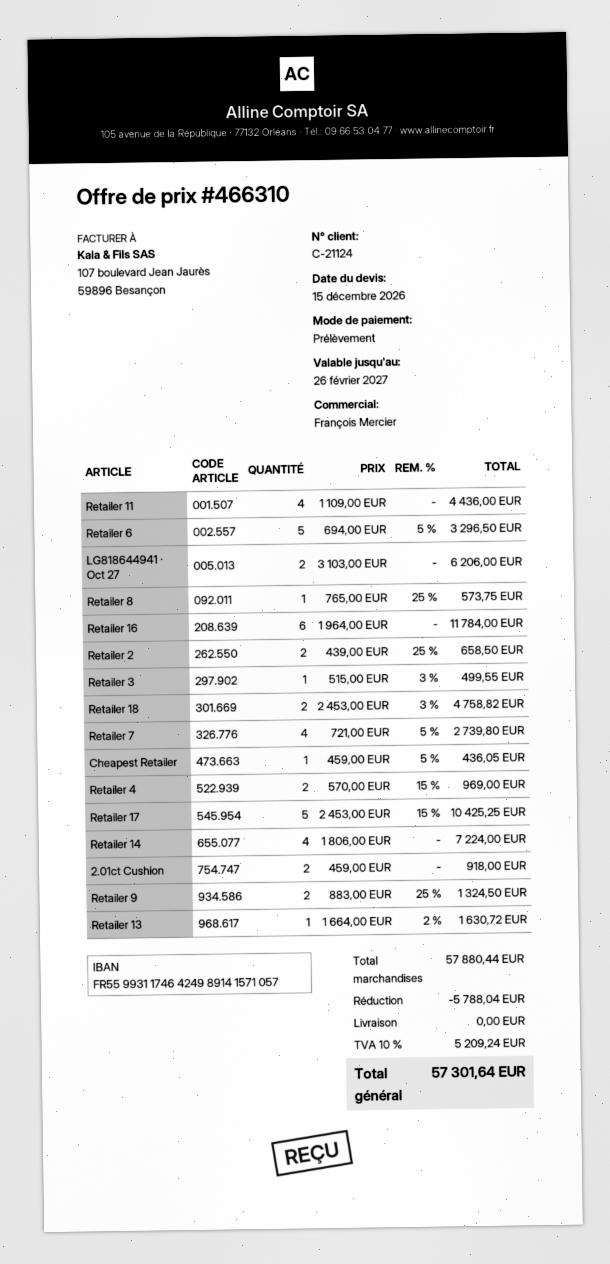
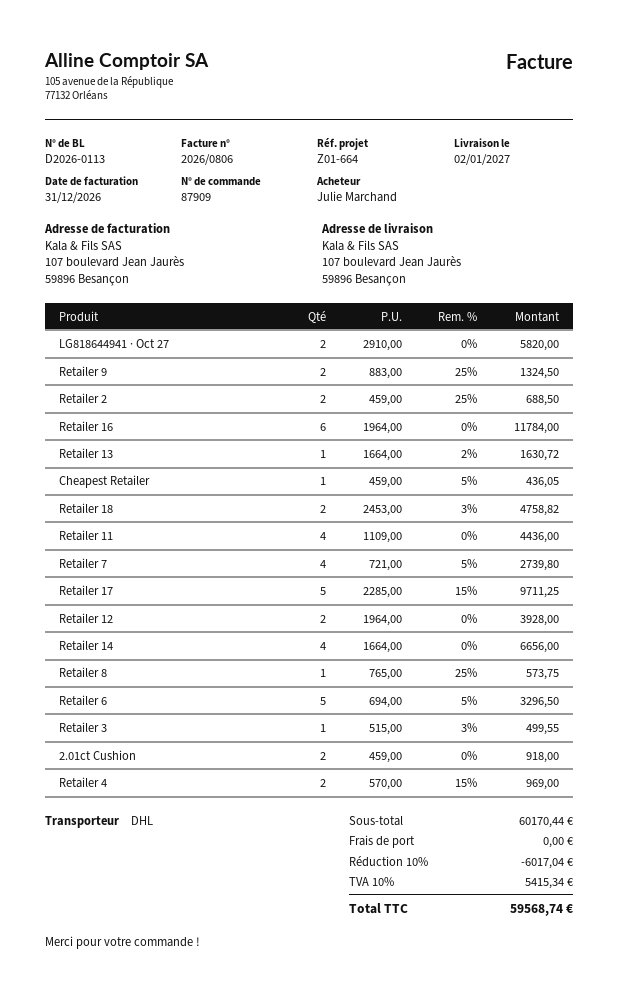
LG818644941 · Oct 27: 2 x 3103.00 = 6206.00 -> 2 x 2910.00 = 5820.00
Retailer 2: 2 x 439.00 - 25% = 658.50 -> 2 x 459.00 - 25% = 688.50
Retailer 17: 5 x 2453.00 - 15% = 10425.25 -> 5 x 2285.00 - 15% = 9711.25
Retailer 14: 4 x 1806.00 = 7224.00 -> 4 x 1664.00 = 6656.00
Retailer 12: none -> 2 x 1964.00 = 3928.00
subtotal: 57880.44 -> 60170.44
discount: 5788.04 -> 6017.04
tax: 10% = 5209.24 -> 10% = 5415.34
total: 57301.64 -> 59568.74

